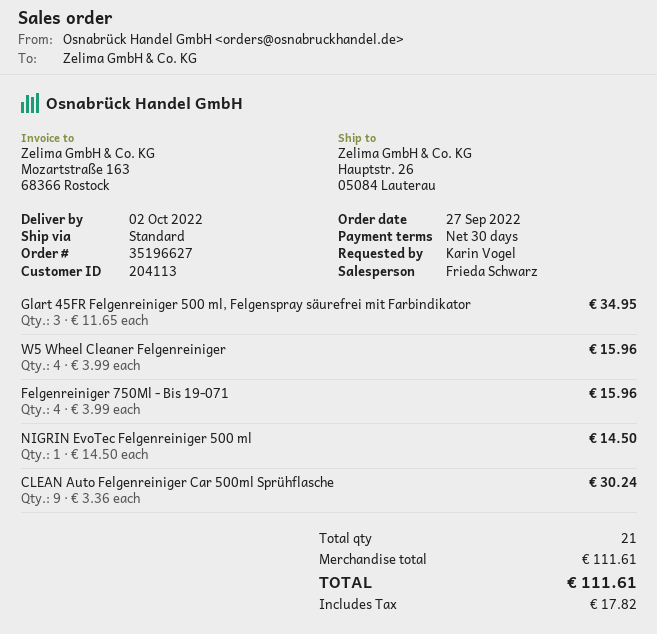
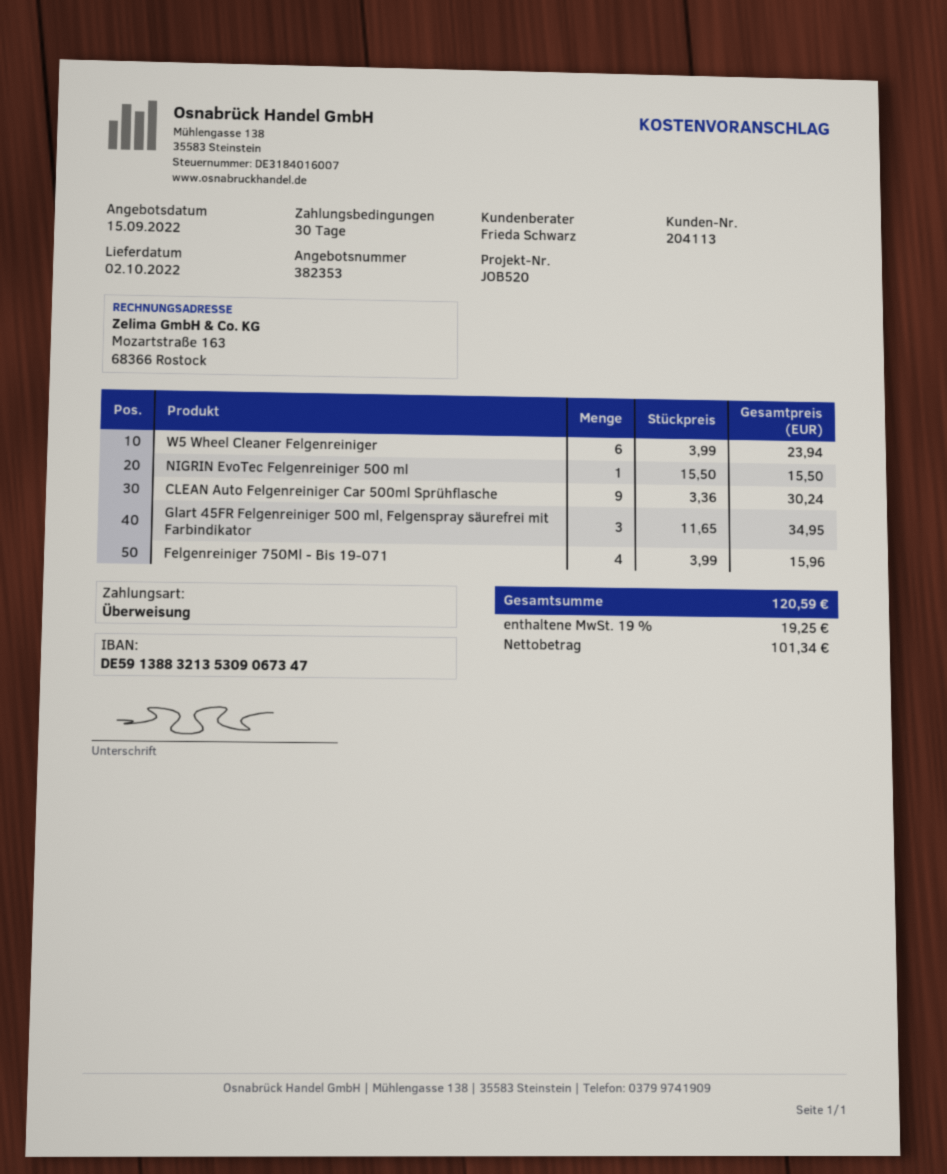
W5 Wheel Cleaner Felgenreiniger: 4 x 3.99 = 15.96 -> 6 x 3.99 = 23.94
NIGRIN EvoTec Felgenreiniger 500 ml: 1 x 14.50 = 14.50 -> 1 x 15.50 = 15.50
tax: 17.82 -> 19.25
total: 111.61 -> 120.59

